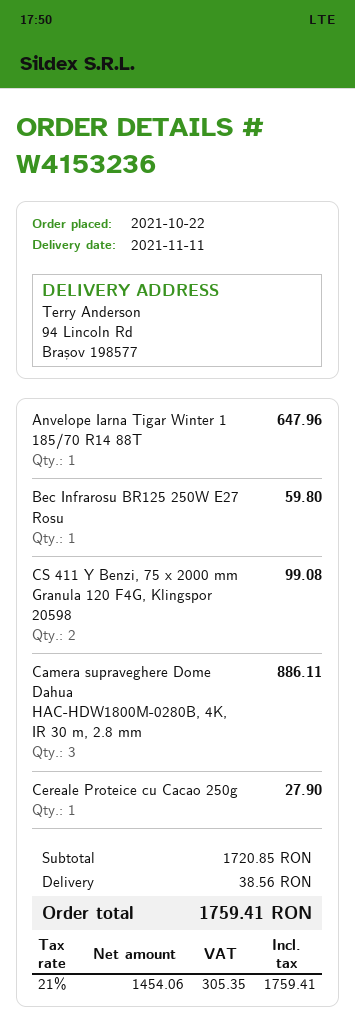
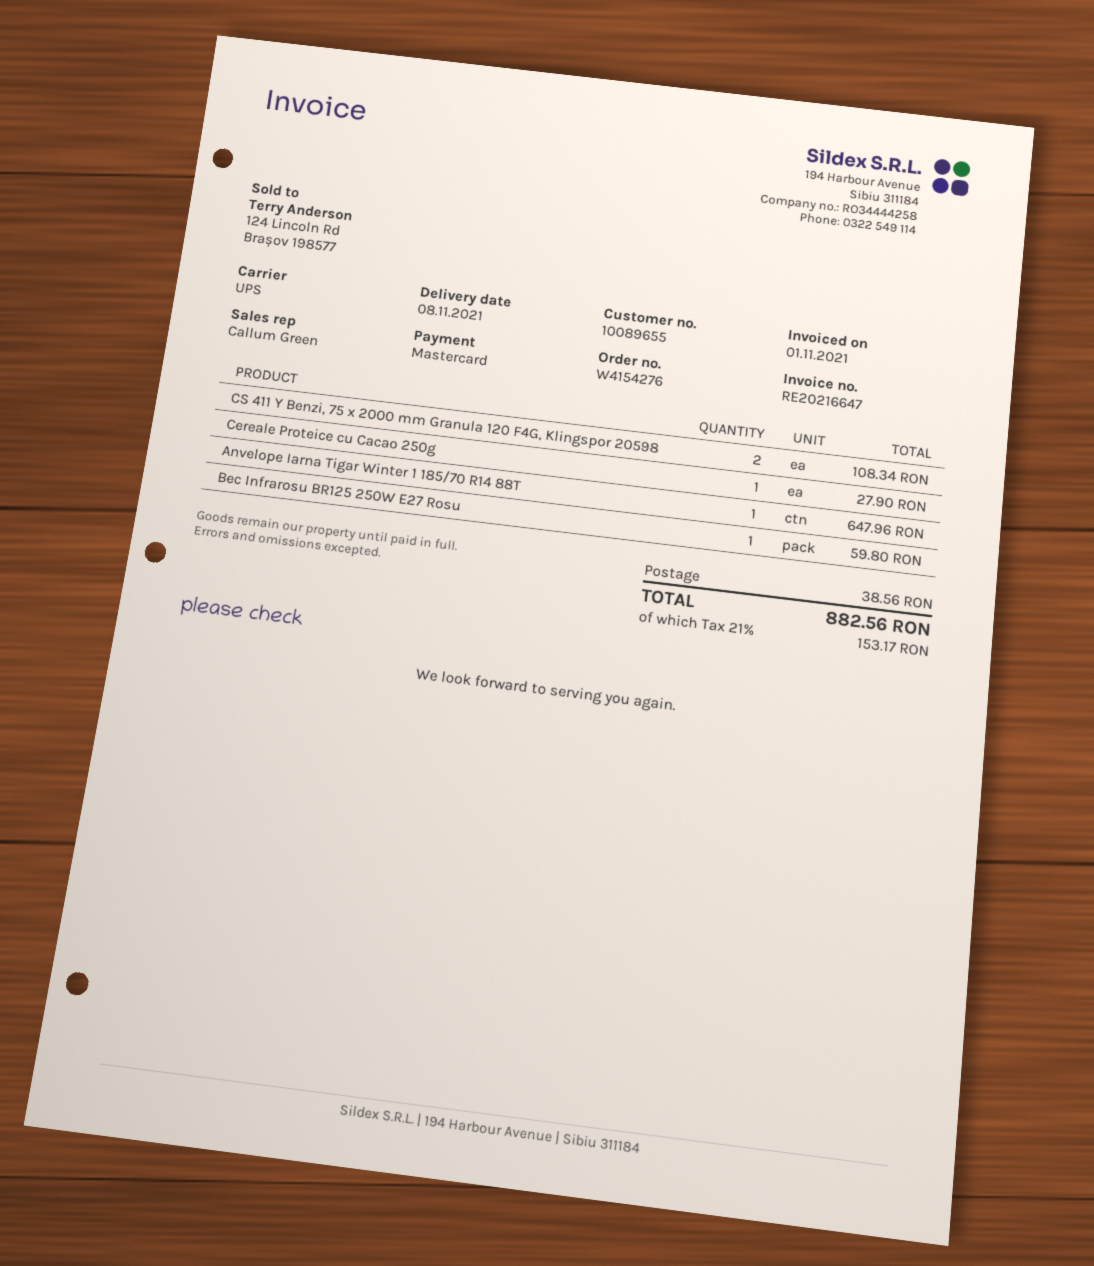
order number: W4153236 -> W4154276
delivery date: 2021-11-11 -> 2021-11-08
CS 411 Y Benzi, 75 x 2000 mm Granula 120 F4G, Klingspor 20598: 2 for 99.08 -> 2 for 108.34
Camera supraveghere Dome Dahua HAC-HDW1800M-0280B, 4K, IR 30 m, 2.8 mm: 3 for 886.11 -> none
tax: 21% = 305.35 -> 21% = 153.17
total: 1759.41 -> 882.56

